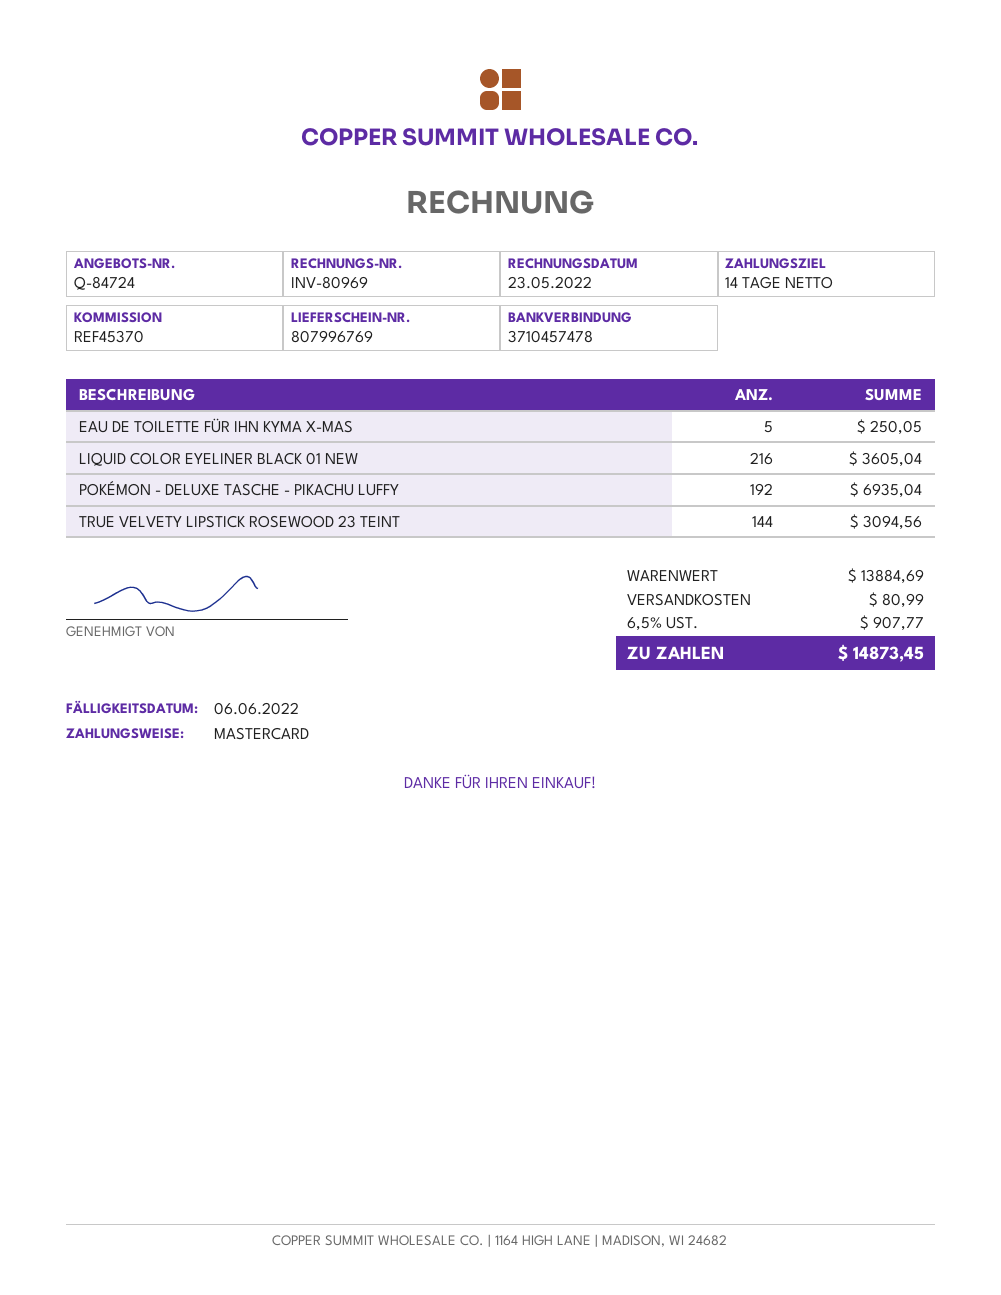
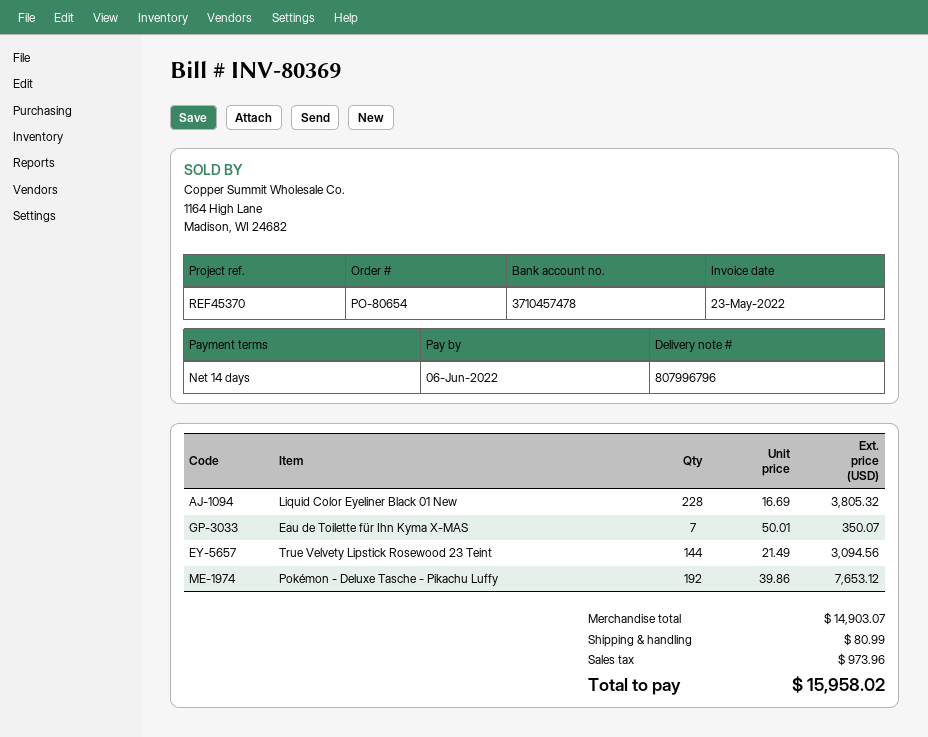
delivery note number: 807996769 -> 807996796
invoice number: INV-80969 -> INV-80369
EAU DE TOILETTE FÜR IHN KYMA X-MAS: 5 for 250.05 -> 7 for 350.07
LIQUID COLOR EYELINER BLACK 01 NEW: 216 for 3605.04 -> 228 for 3805.32
POKÉMON - DELUXE TASCHE - PIKACHU LUFFY: 192 for 6935.04 -> 192 for 7653.12
subtotal: 13884.69 -> 14903.07
tax: 907.77 -> 973.96
total: 14873.45 -> 15958.02

